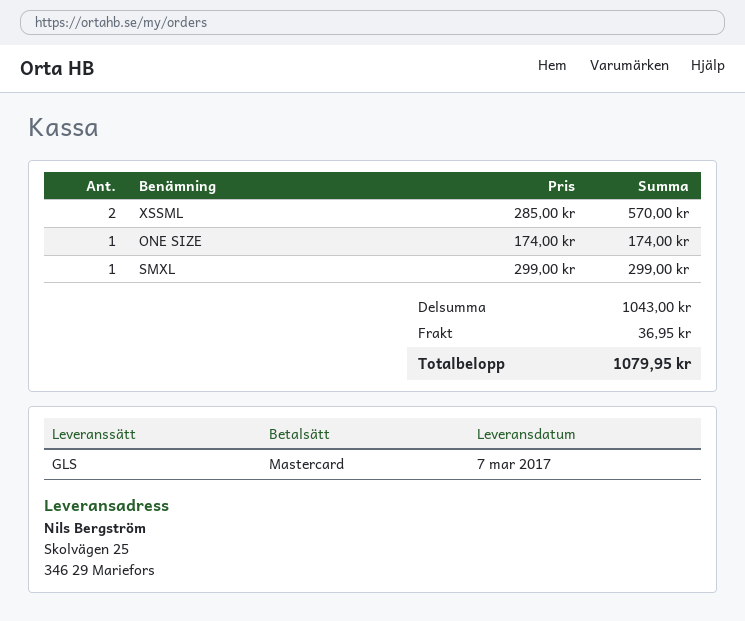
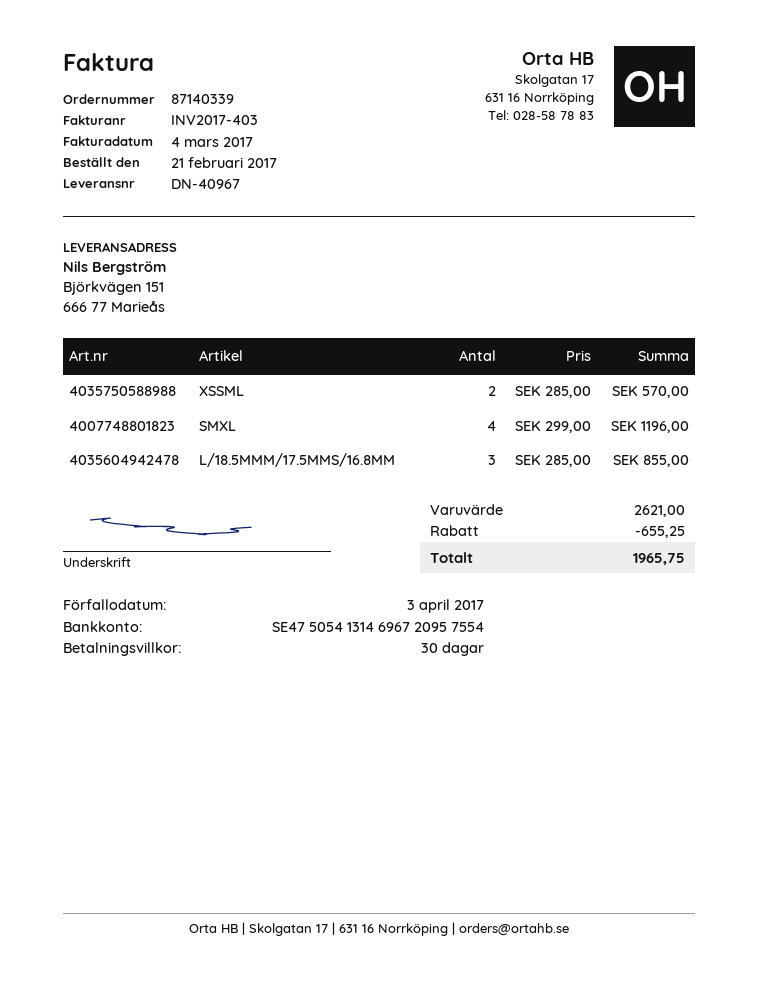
ship to: Skolvägen 25, 346 29 Mariefors -> Björkvägen 151, 666 77 Marieås
ONE SIZE: 1 x 174.00 = 174.00 -> none
SMXL: 1 x 299.00 = 299.00 -> 4 x 299.00 = 1196.00
L/18.5MMM/17.5MMS/16.8MM: none -> 3 x 285.00 = 855.00
subtotal: 1043.00 -> 2621.00
discount: none -> 655.25
shipping: 36.95 -> none
total: 1079.95 -> 1965.75

